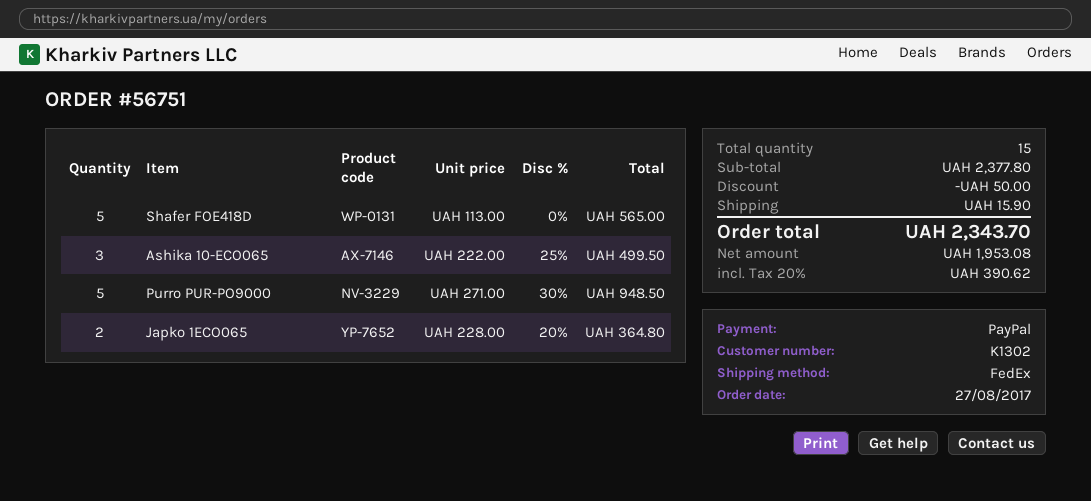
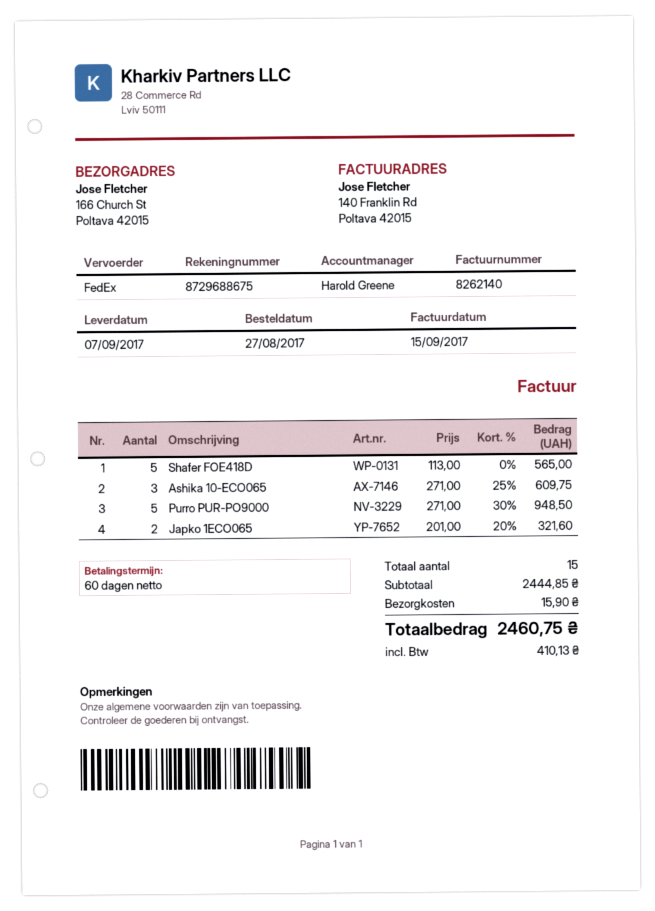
Ashika 10-ECO065: 3 x 222.00 - 25% = 499.50 -> 3 x 271.00 - 25% = 609.75
Japko 1ECO065: 2 x 228.00 - 20% = 364.80 -> 2 x 201.00 - 20% = 321.60
subtotal: 2377.80 -> 2444.85
discount: 50.00 -> none
tax: 390.62 -> 410.13
total: 2343.70 -> 2460.75

